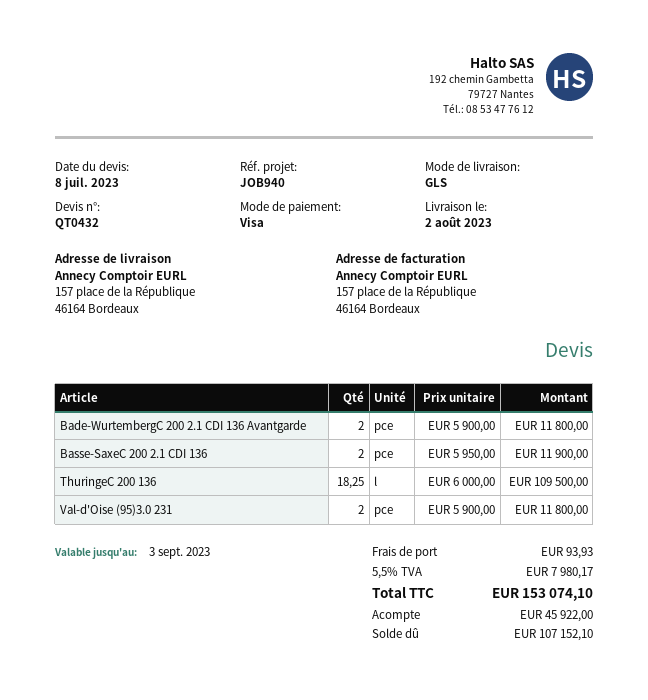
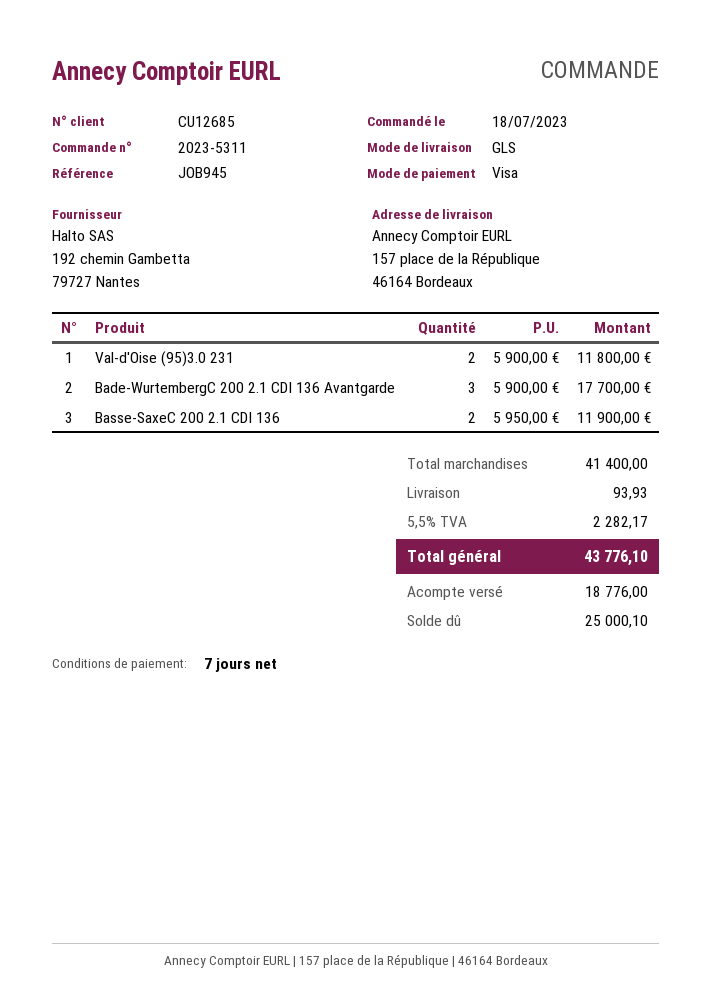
reference: JOB940 -> JOB945
Bade-WurtembergC 200 2.1 CDI 136 Avantgarde: 2 x 5900.00 = 11800.00 -> 3 x 5900.00 = 17700.00
ThuringeC 200 136: 18.25 x 6000.00 = 109500.00 -> none
tax: 5.5% = 7980.17 -> 5.5% = 2282.17
total: 153074.10 -> 43776.10
deposit: 45922.00 -> 18776.00
balance: 107152.10 -> 25000.10

